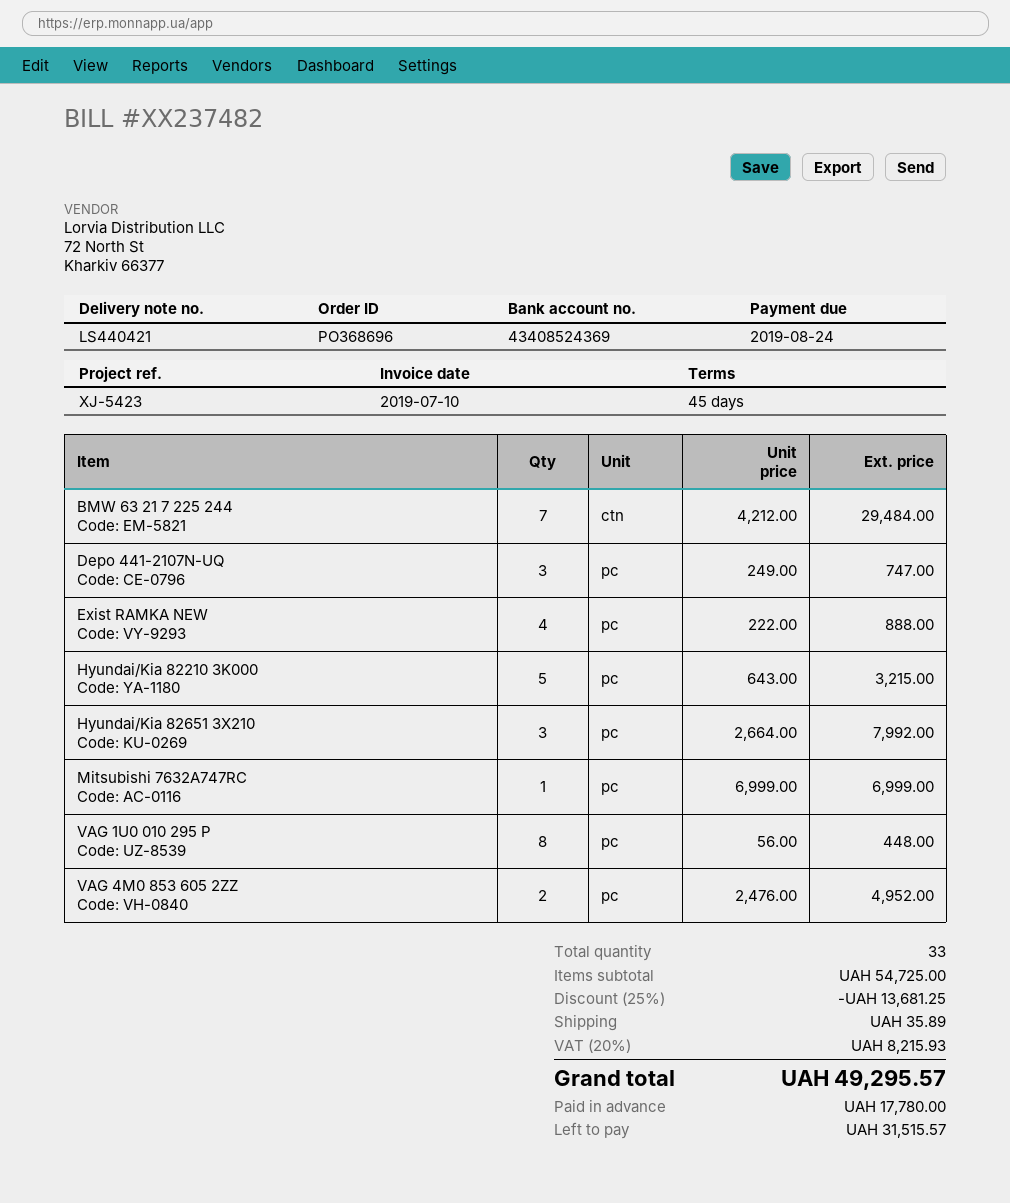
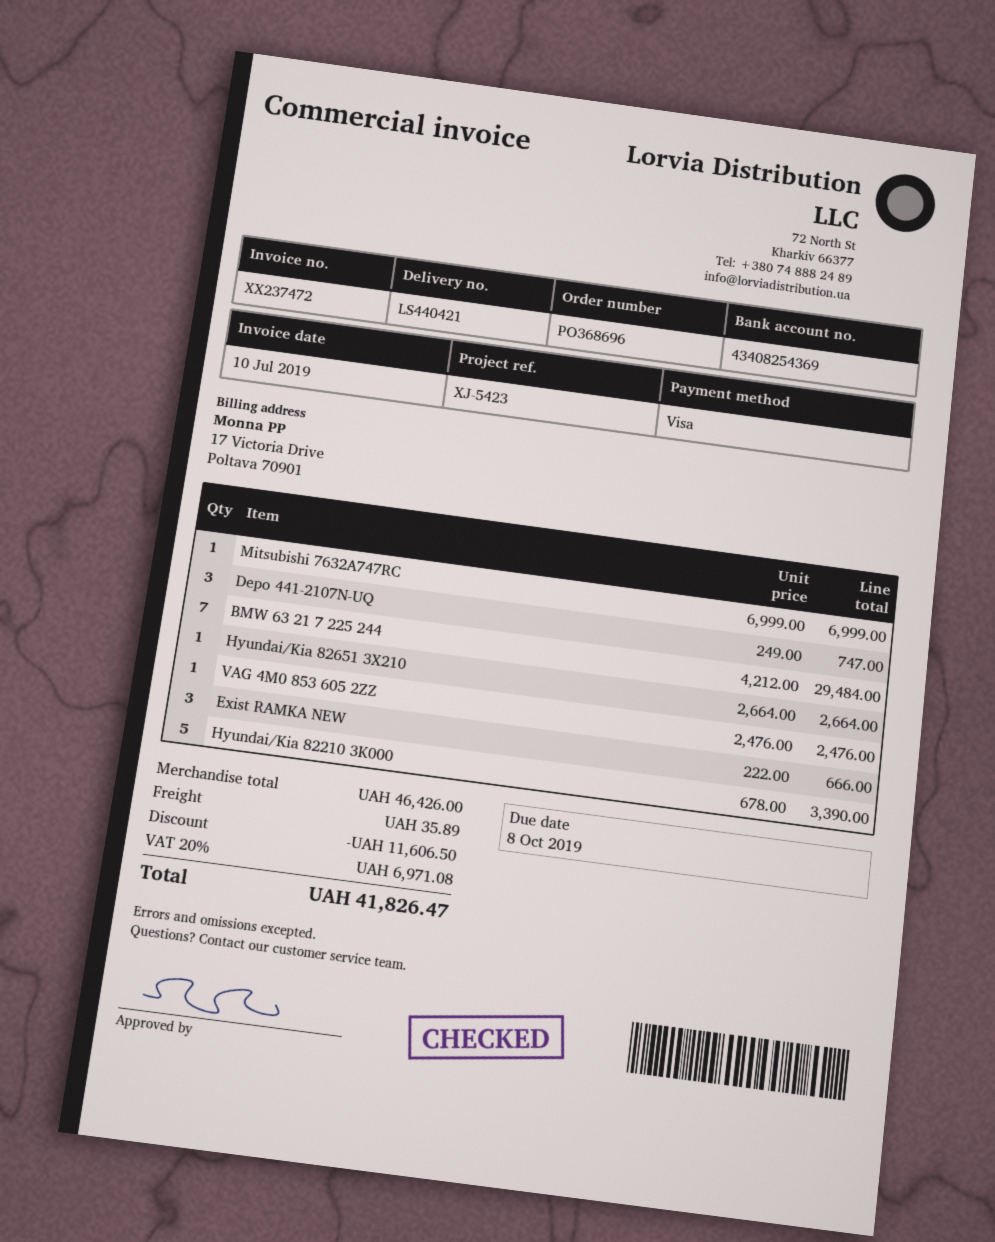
invoice number: XX237482 -> XX237472
due date: 2019-08-24 -> 2019-10-08
bank account: 43408524369 -> 43408254369
Exist RAMKA NEW: 4 x 222.00 = 888.00 -> 3 x 222.00 = 666.00
Hyundai/Kia 82210 3K000: 5 x 643.00 = 3215.00 -> 5 x 678.00 = 3390.00
Hyundai/Kia 82651 3X210: 3 x 2664.00 = 7992.00 -> 1 x 2664.00 = 2664.00
VAG 1U0 010 295 P: 8 x 56.00 = 448.00 -> none
VAG 4M0 853 605 2ZZ: 2 x 2476.00 = 4952.00 -> 1 x 2476.00 = 2476.00
subtotal: 54725.00 -> 46426.00
discount: 13681.25 -> 11606.50
tax: 20% = 8215.93 -> 20% = 6971.08
total: 49295.57 -> 41826.47

